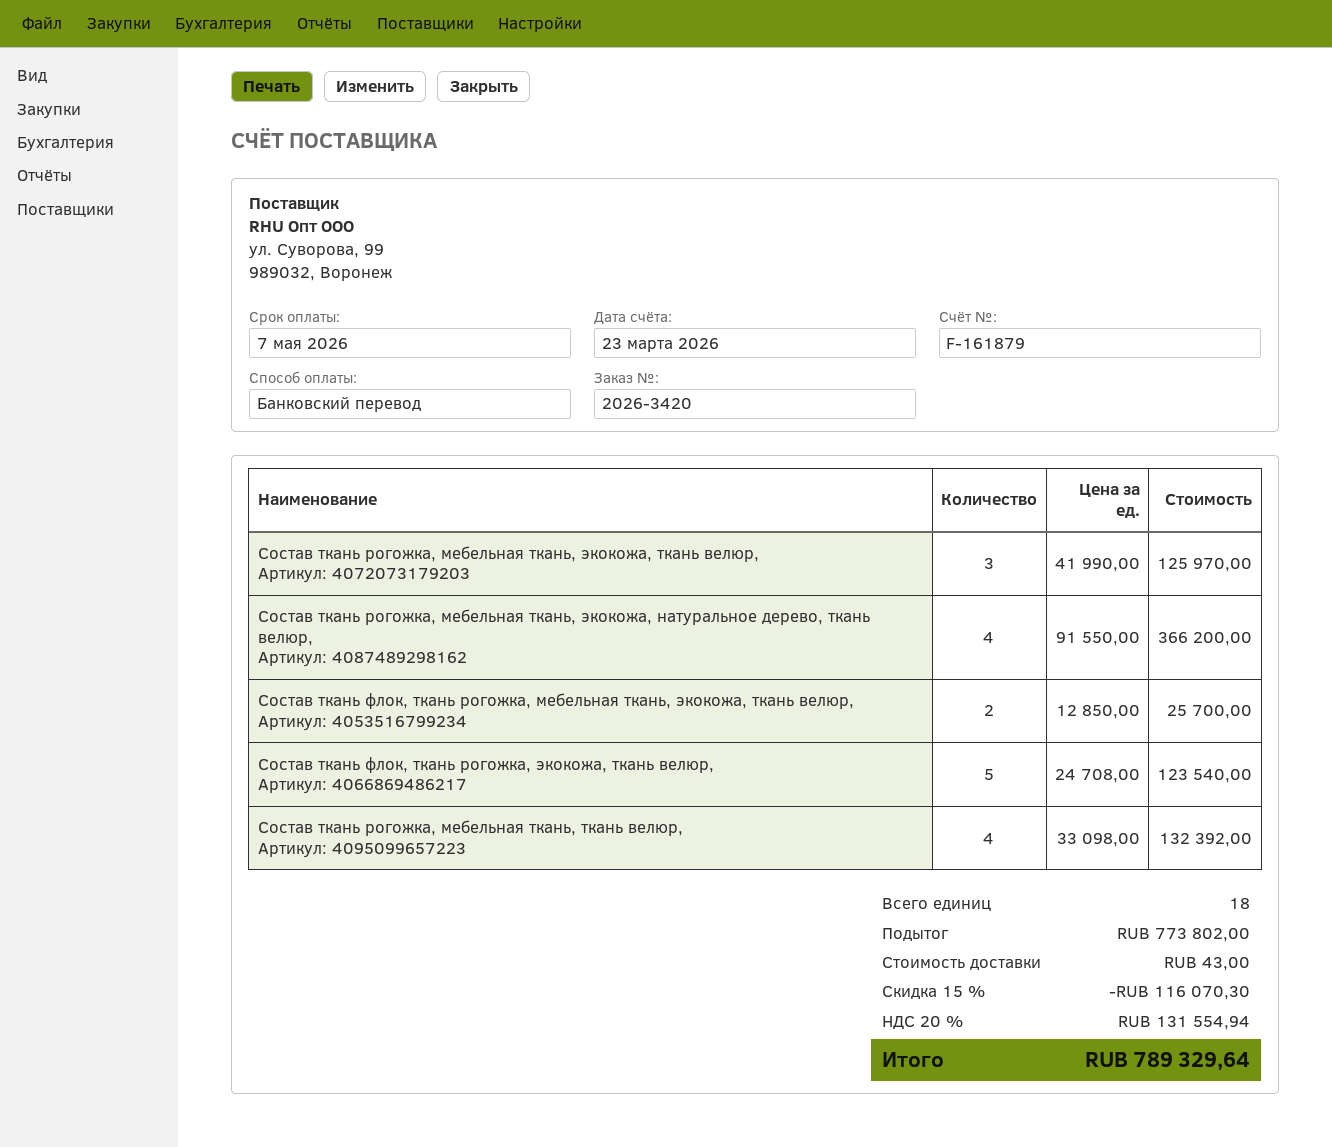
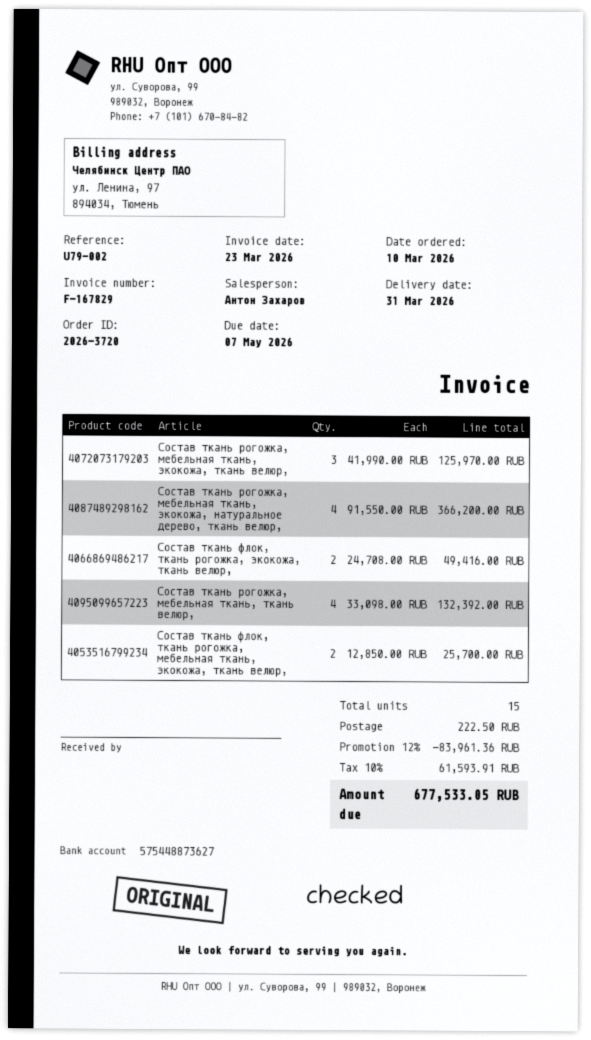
order number: 2026-3420 -> 2026-3720
invoice number: F-161879 -> F-167829
Состав ткань флок, ткань рогожка, экокожа, ткань велюр,: 5 x 24708.00 = 123540.00 -> 2 x 24708.00 = 49416.00
total quantity: 18 -> 15
discount: 15% = 116070.30 -> 12% = 83961.36
shipping: 43.00 -> 222.50
tax: 20% = 131554.94 -> 10% = 61593.91
total: 789329.64 -> 677533.05

